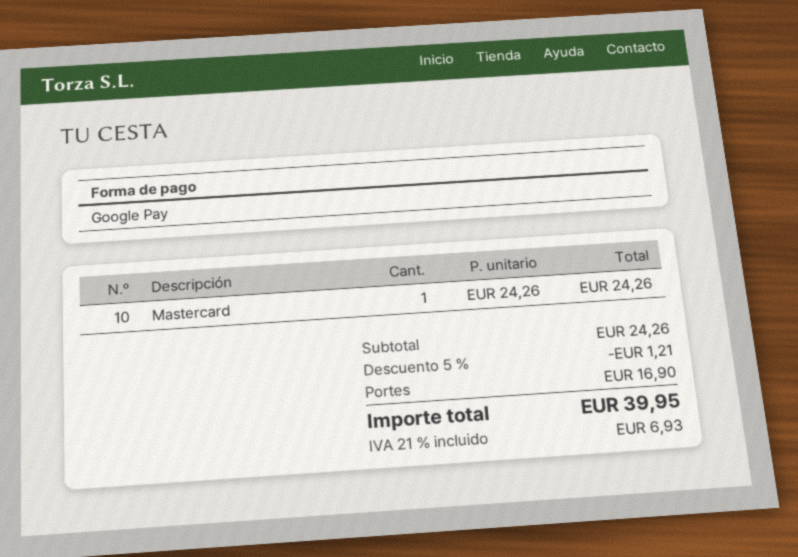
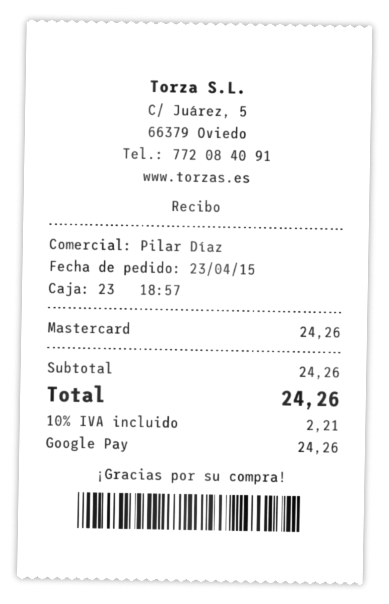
discount: 5% = 1.21 -> none
shipping: 16.90 -> none
tax: 21% = 6.93 -> 10% = 2.21
total: 39.95 -> 24.26

